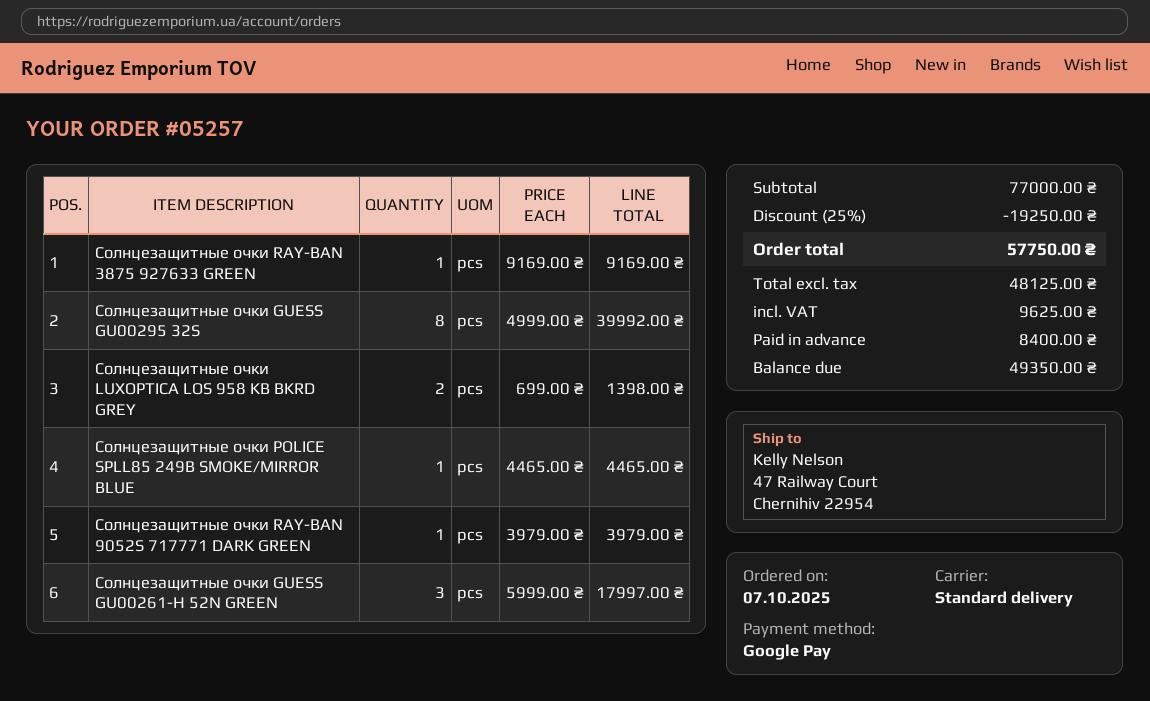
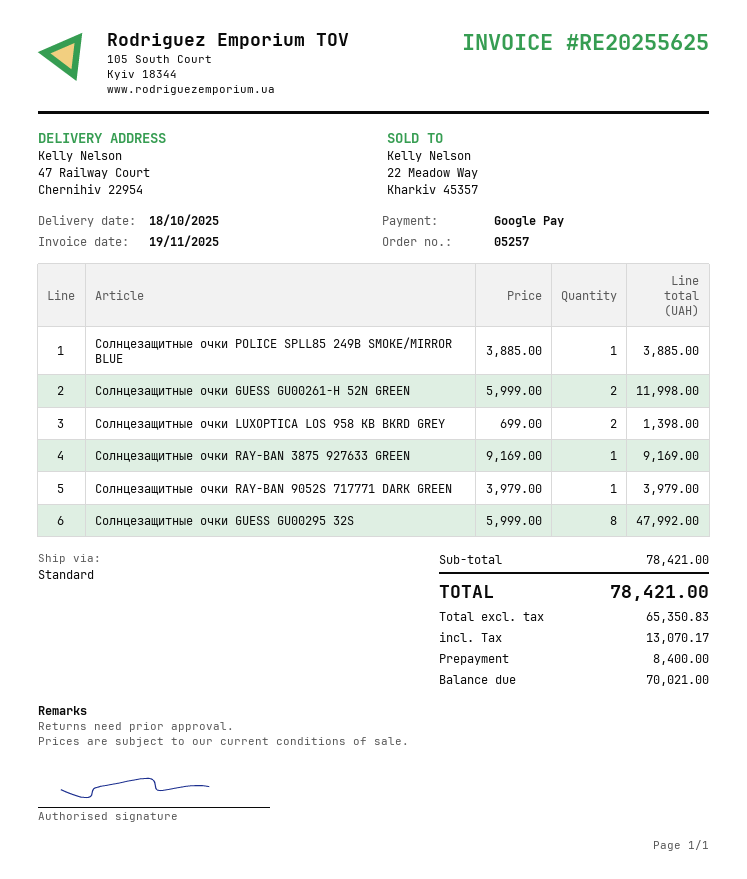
Солнцезащитные очки GUESS GU00295 32S: 8 x 4999.00 = 39992.00 -> 8 x 5999.00 = 47992.00
Солнцезащитные очки POLICE SPLL85 249B SMOKE/MIRROR BLUE: 1 x 4465.00 = 4465.00 -> 1 x 3885.00 = 3885.00
Солнцезащитные очки GUESS GU00261-H 52N GREEN: 3 x 5999.00 = 17997.00 -> 2 x 5999.00 = 11998.00
subtotal: 77000.00 -> 78421.00
discount: 25% = 19250.00 -> none
net: 48125.00 -> 65350.83
tax: 9625.00 -> 13070.17
total: 57750.00 -> 78421.00
balance: 49350.00 -> 70021.00

